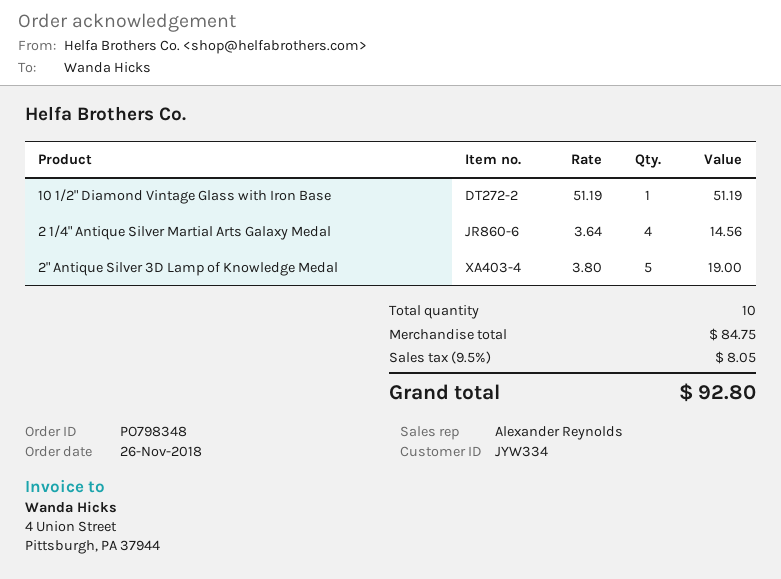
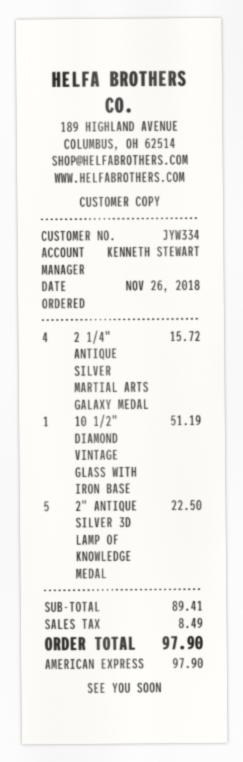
sales rep: Alexander Reynolds -> KENNETH STEWART
2 1/4" Antique Silver Martial Arts Galaxy Medal: 4 for 14.56 -> 4 for 15.72
2" Antique Silver 3D Lamp of Knowledge Medal: 5 for 19.00 -> 5 for 22.50
subtotal: 84.75 -> 89.41
tax: 8.05 -> 8.49
total: 92.80 -> 97.90

